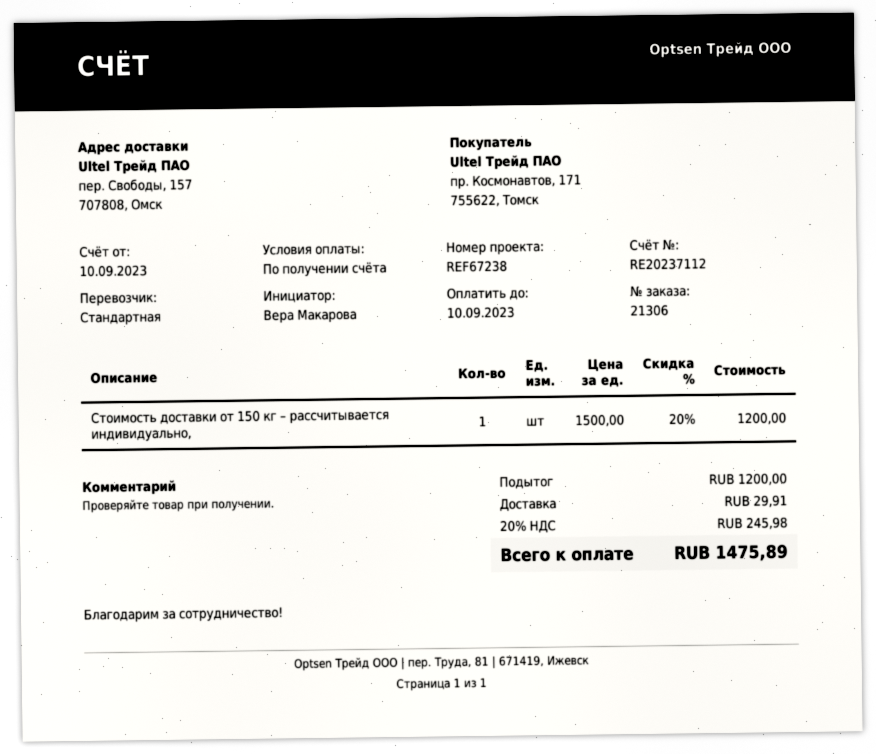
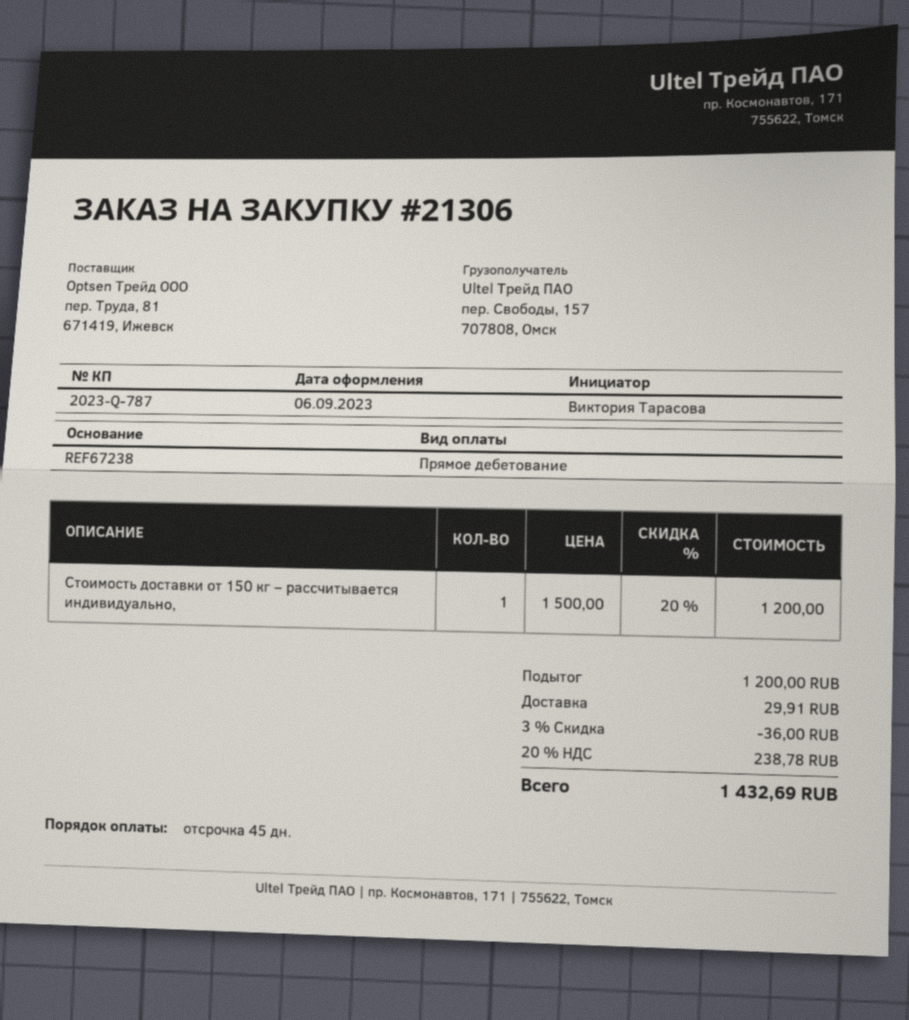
payment terms: on receipt -> 45 days
ordered by: Вера Макарова -> Виктория Тарасова
discount: none -> 3% = 36.00
tax: 20% = 245.98 -> 20% = 238.78
total: 1475.89 -> 1432.69

